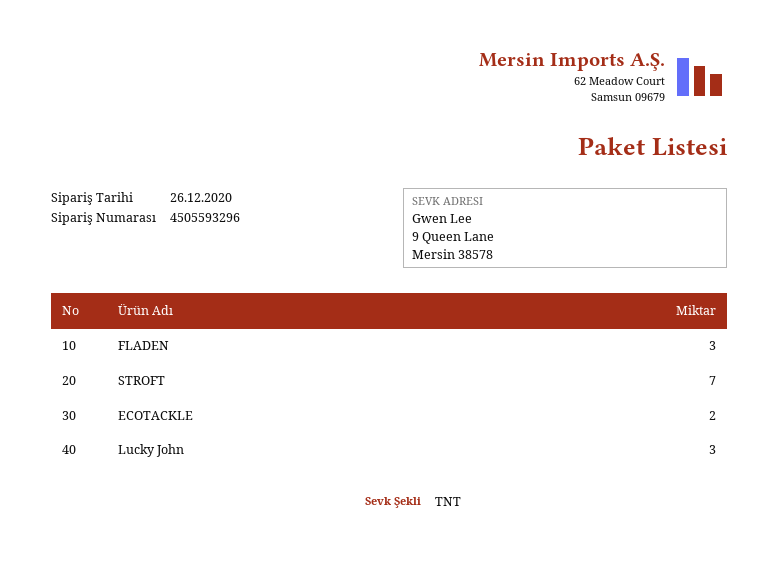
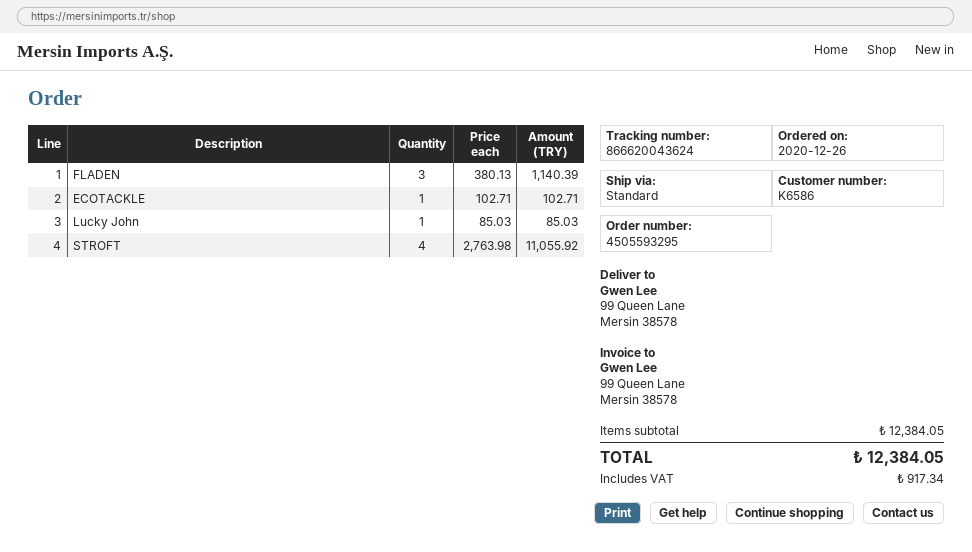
order number: 4505593296 -> 4505593295
shipping method: TNT -> standard
ship to: 9 Queen Lane, Mersin 38578 -> 99 Queen Lane, Mersin 38578
STROFT: 7 -> 4
ECOTACKLE: 2 -> 1
Lucky John: 3 -> 1

